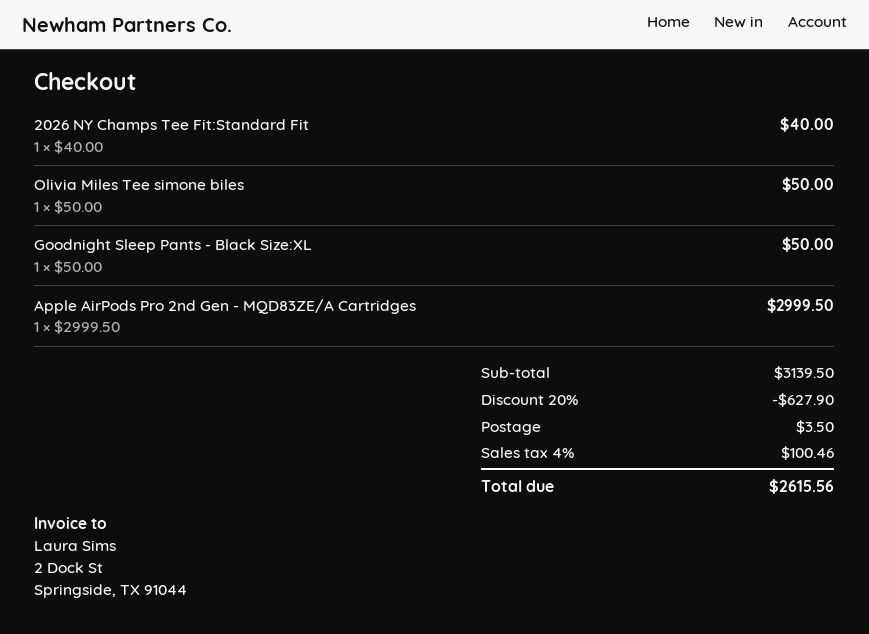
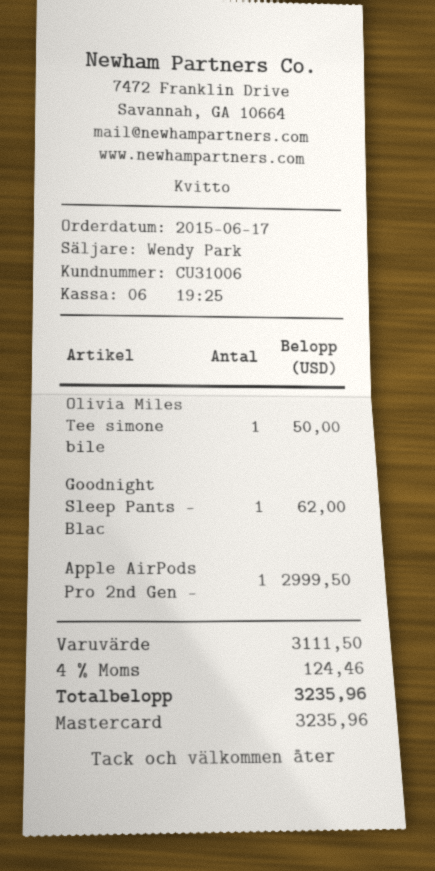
2026 NY Champs Tee Fit:Standard Fit: 1 for 40.00 -> none
Goodnight Sleep Pants - Black Size:XL: 1 for 50.00 -> 1 for 62.00
subtotal: 3139.50 -> 3111.50
discount: 20% = 627.90 -> none
shipping: 3.50 -> none
tax: 4% = 100.46 -> 4% = 124.46
total: 2615.56 -> 3235.96

